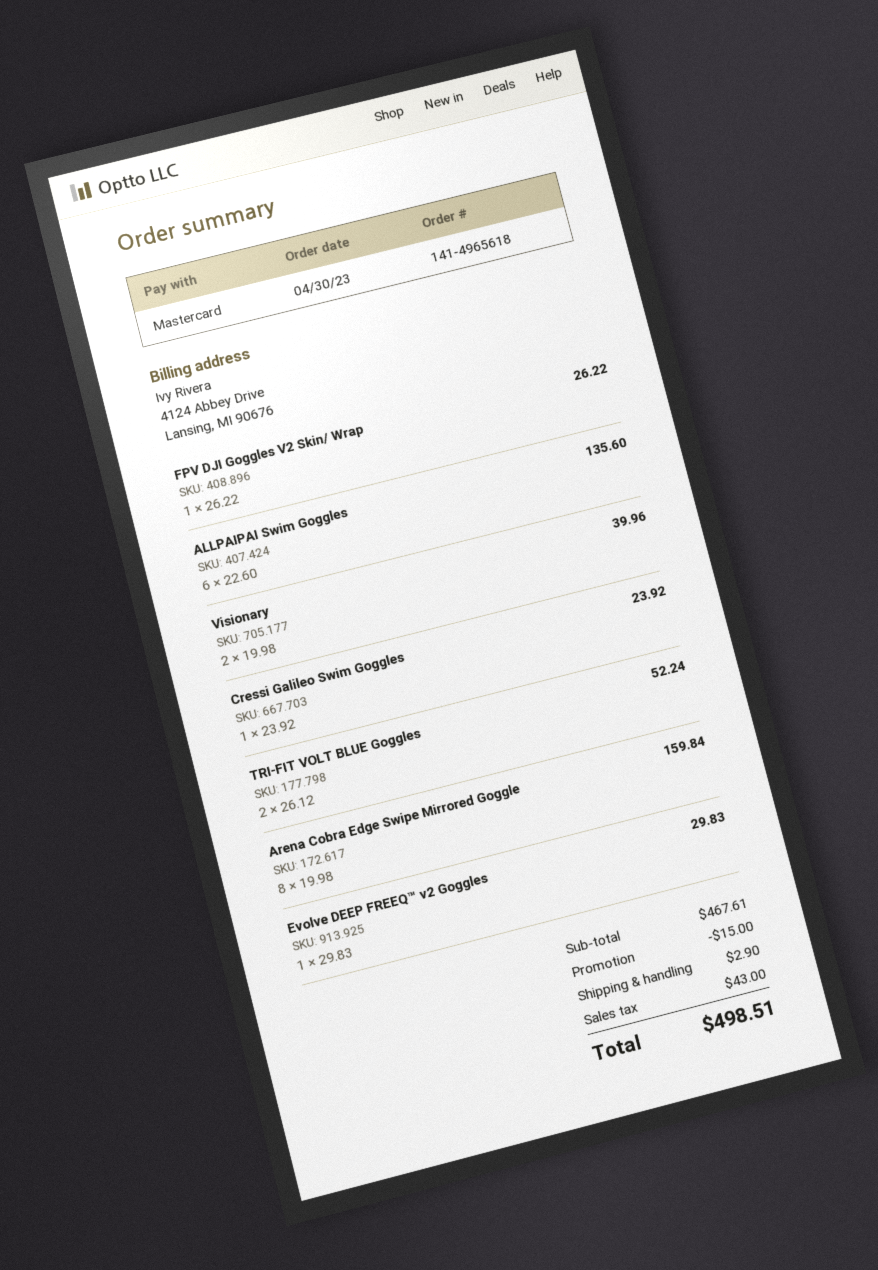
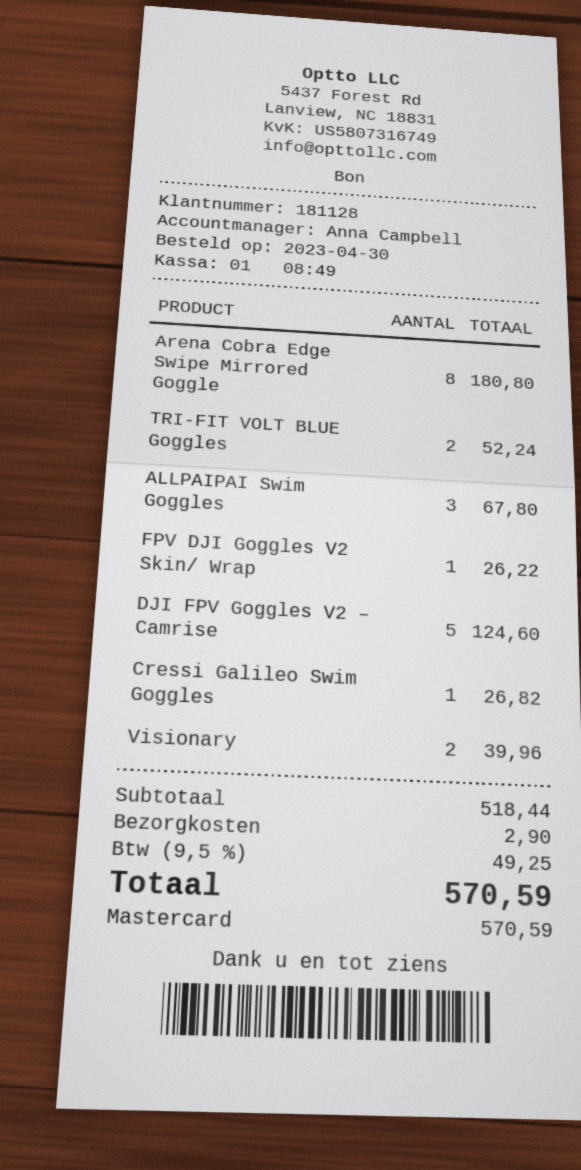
ALLPAIPAI Swim Goggles: 6 for 135.60 -> 3 for 67.80
Cressi Galileo Swim Goggles: 1 for 23.92 -> 1 for 26.82
Arena Cobra Edge Swipe Mirrored Goggle: 8 for 159.84 -> 8 for 180.80
Evolve DEEP FREEQ™ v2 Goggles: 1 for 29.83 -> none
DJI FPV Goggles V2 – Camrise: none -> 5 for 124.60
subtotal: 467.61 -> 518.44
discount: 15.00 -> none
tax: 43.00 -> 49.25
total: 498.51 -> 570.59

